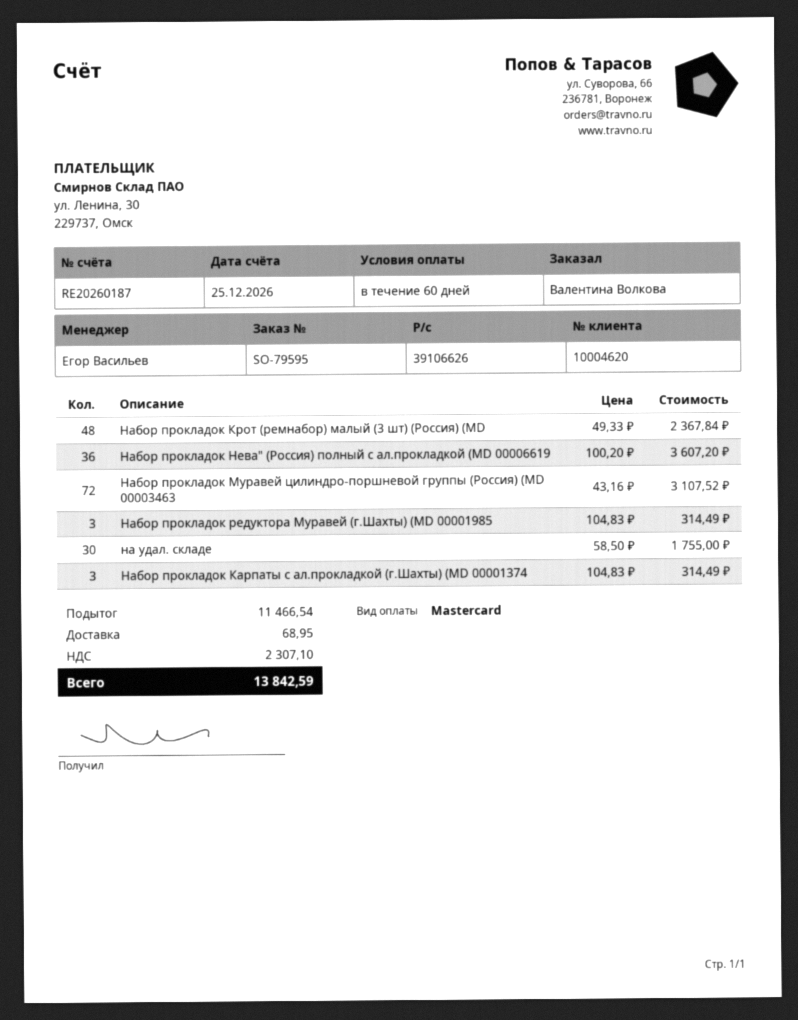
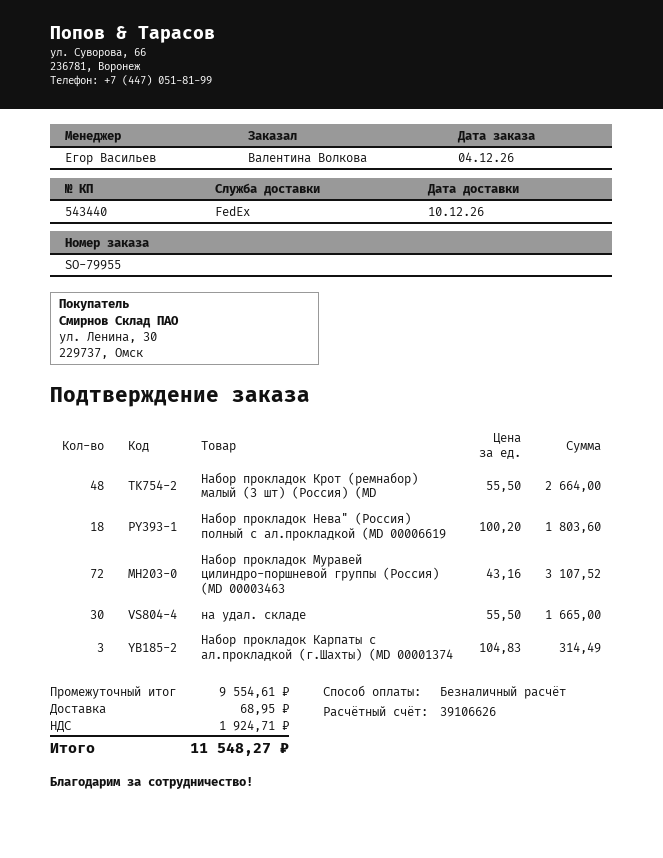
order number: SO-79595 -> SO-79955
payment method: Mastercard -> bank transfer
Набор прокладок Крот (ремнабор) малый (3 шт) (Россия) (MD: 48 x 49.33 = 2367.84 -> 48 x 55.50 = 2664.00
Набор прокладок Нева" (Россия) полный с ал.прокладкой (MD 00006619: 36 x 100.20 = 3607.20 -> 18 x 100.20 = 1803.60
Набор прокладок редуктора Муравей (г.Шахты) (MD 00001985: 3 x 104.83 = 314.49 -> none
на удал. складе: 30 x 58.50 = 1755.00 -> 30 x 55.50 = 1665.00
subtotal: 11466.54 -> 9554.61
tax: 2307.10 -> 1924.71
total: 13842.59 -> 11548.27

